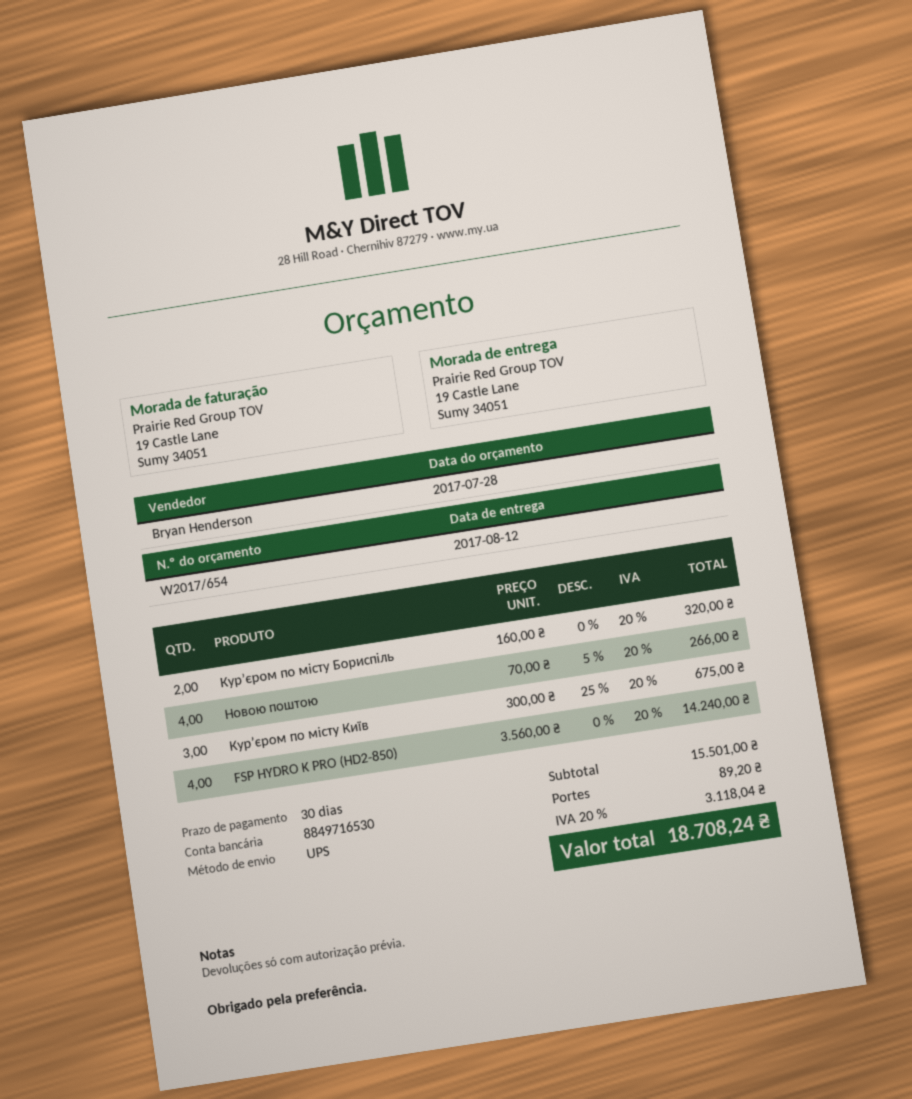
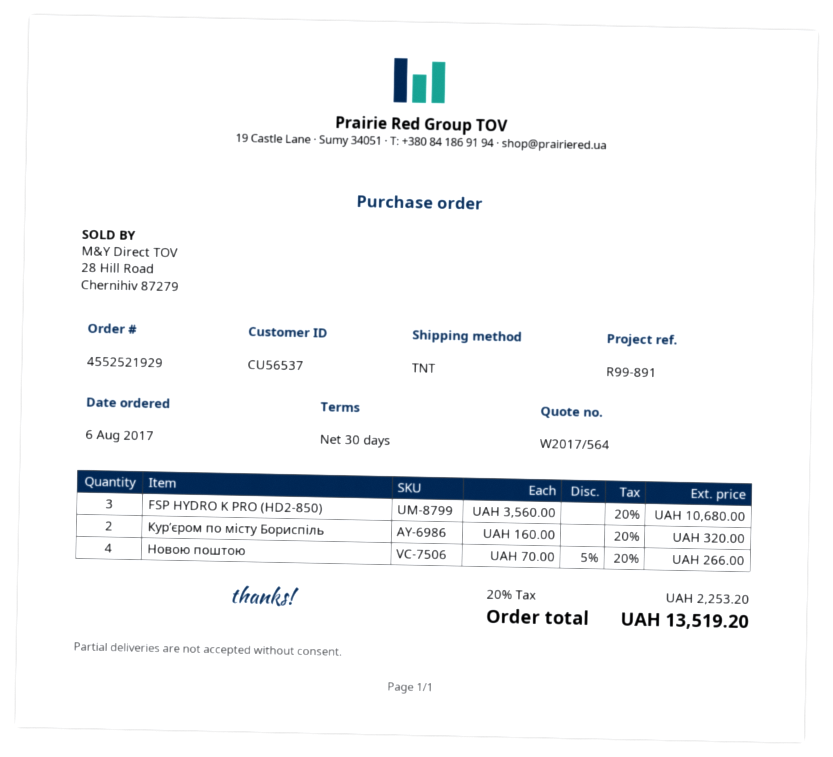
quote number: W2017/654 -> W2017/564
shipping method: UPS -> TNT
Курʼєром по місту Київ: 3 x 300.00 - 25% = 675.00 -> none
FSP HYDRO K PRO (HD2-850): 4 x 3560.00 = 14240.00 -> 3 x 3560.00 = 10680.00
shipping: 89.20 -> none
tax: 20% = 3118.04 -> 20% = 2253.20
total: 18708.24 -> 13519.20

